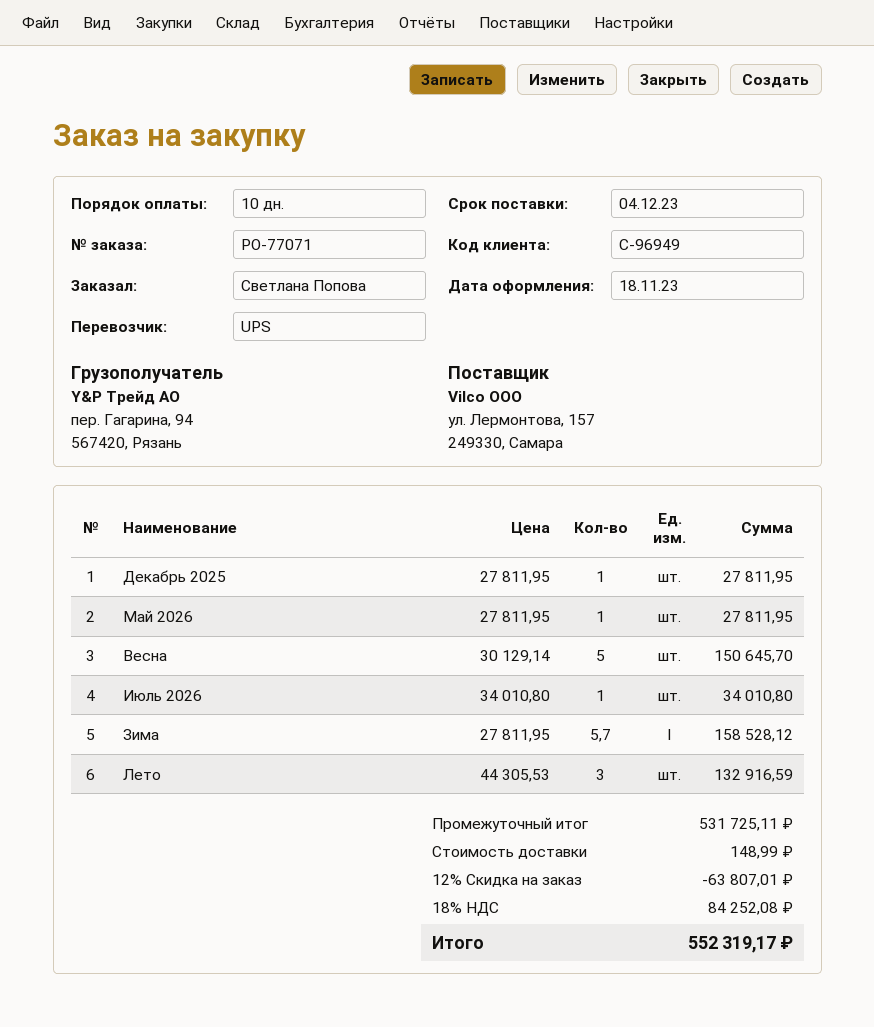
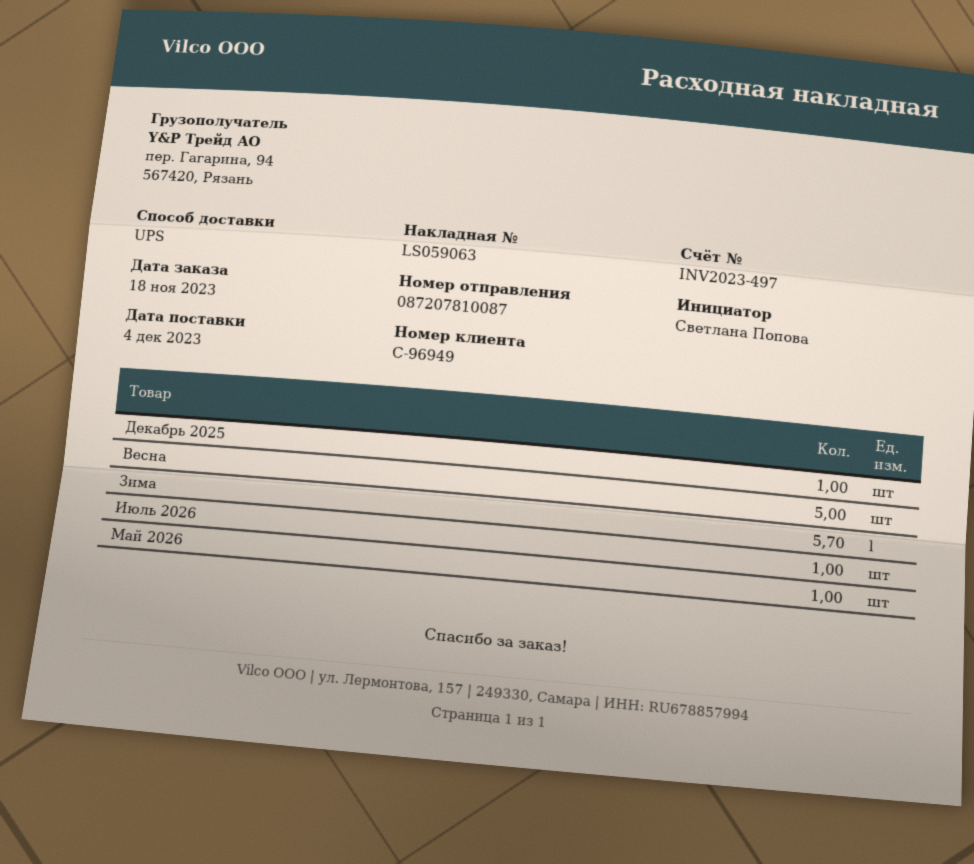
Лето: 3 -> none

